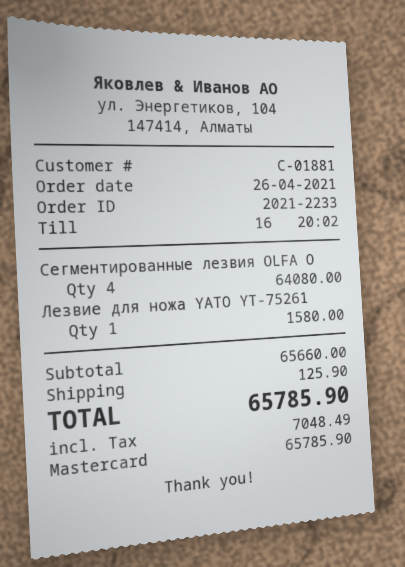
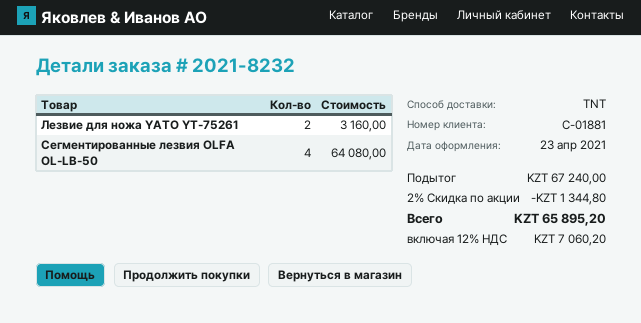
order number: 2021-2233 -> 2021-8232
order date: 2021-04-26 -> 2021-04-23
Лезвие для ножа YATO YT-75261: 1 for 1580.00 -> 2 for 3160.00
subtotal: 65660.00 -> 67240.00
discount: none -> 2% = 1344.80
shipping: 125.90 -> none
tax: 7048.49 -> 7060.20
total: 65785.90 -> 65895.20

